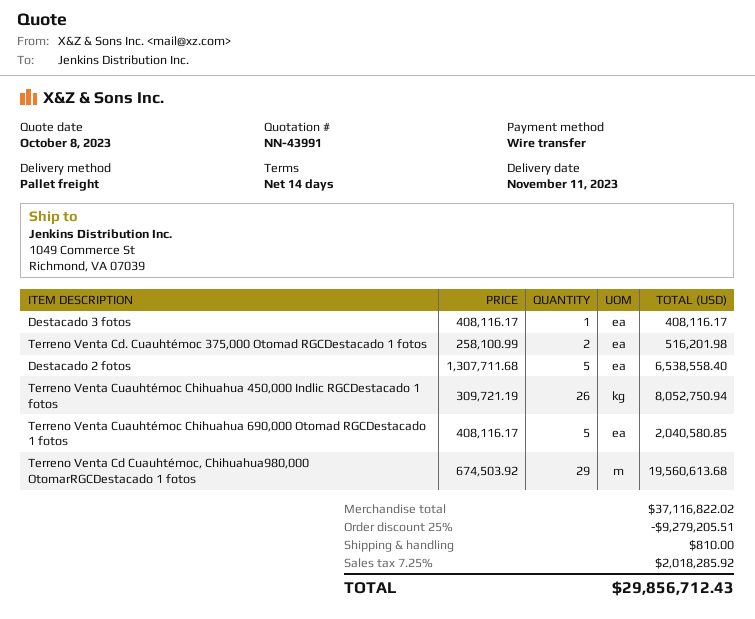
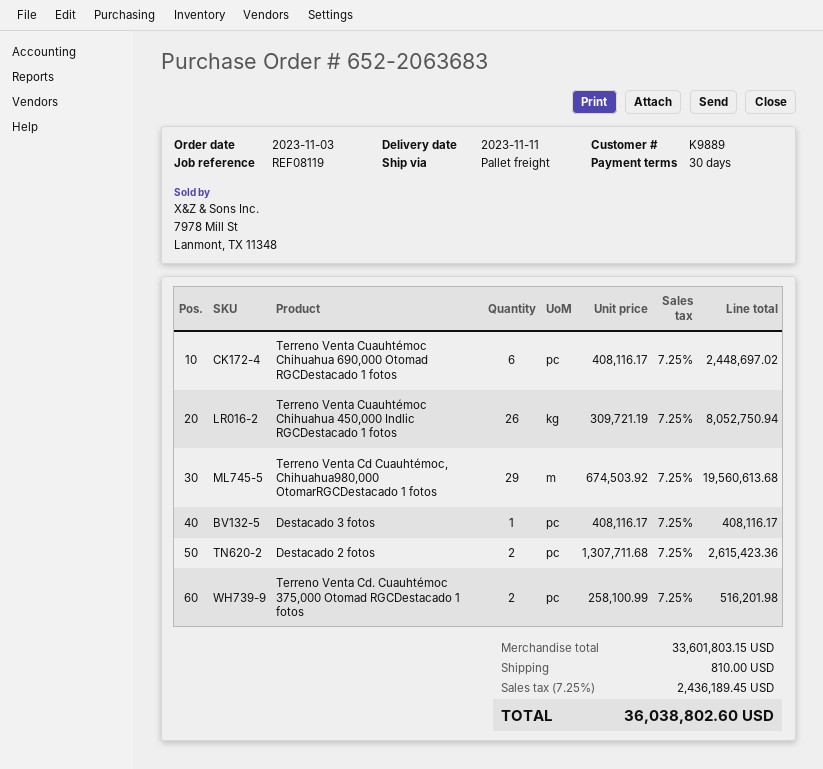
payment terms: 14 days -> 30 days
Destacado 2 fotos: 5 x 1307711.68 = 6538558.40 -> 2 x 1307711.68 = 2615423.36
Terreno Venta Cuauhtémoc Chihuahua 690,000 Otomad RGCDestacado 1 fotos: 5 x 408116.17 = 2040580.85 -> 6 x 408116.17 = 2448697.02
subtotal: 37116822.02 -> 33601803.15
discount: 25% = 9279205.51 -> none
tax: 7.25% = 2018285.92 -> 7.25% = 2436189.45
total: 29856712.43 -> 36038802.60

